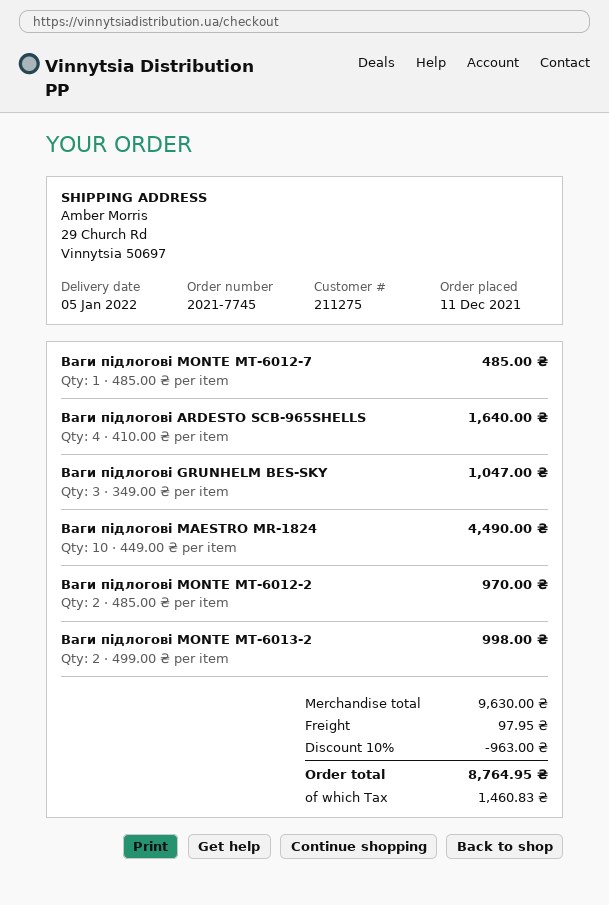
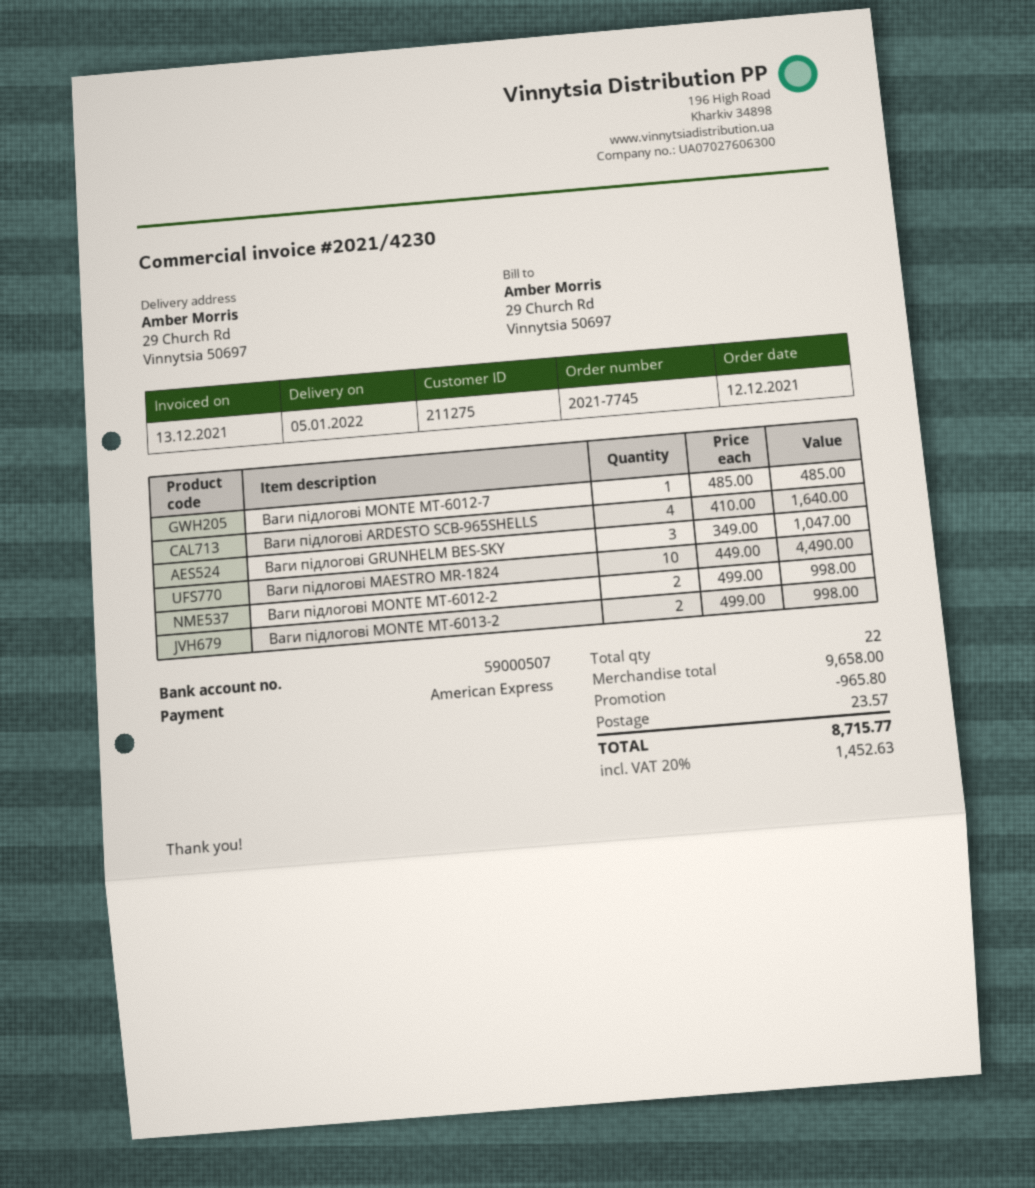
order date: 2021-12-11 -> 2021-12-12
Ваги підлогові MONTE MT-6012-2: 2 x 485.00 = 970.00 -> 2 x 499.00 = 998.00
subtotal: 9630.00 -> 9658.00
discount: 963.00 -> 965.80
shipping: 97.95 -> 23.57
tax: 1460.83 -> 1452.63
total: 8764.95 -> 8715.77

